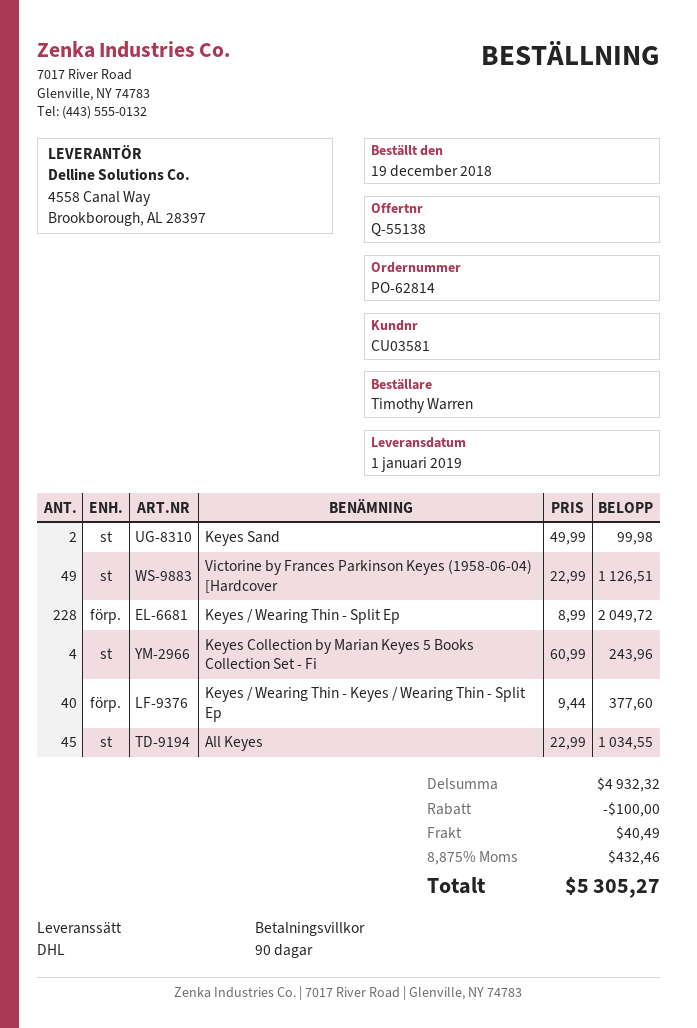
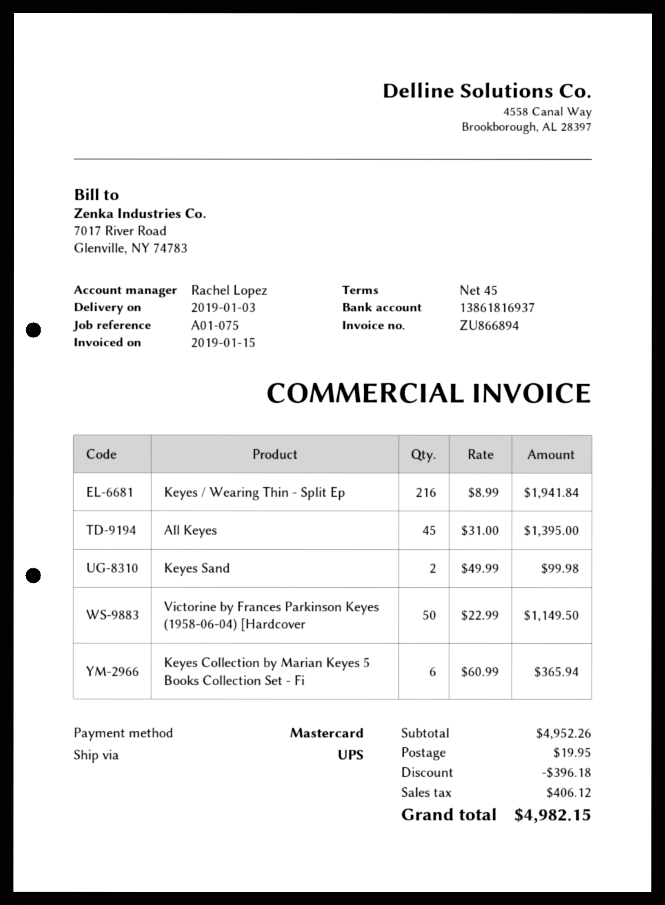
delivery date: 2019-01-01 -> 2019-01-03
payment terms: 90 days -> 45 days
shipping method: DHL -> UPS
Victorine by Frances Parkinson Keyes (1958-06-04) [Hardcover: 49 x 22.99 = 1126.51 -> 50 x 22.99 = 1149.50
Keyes / Wearing Thin - Split Ep: 228 x 8.99 = 2049.72 -> 216 x 8.99 = 1941.84
Keyes Collection by Marian Keyes 5 Books Collection Set - Fi: 4 x 60.99 = 243.96 -> 6 x 60.99 = 365.94
Keyes / Wearing Thin - Keyes / Wearing Thin - Split Ep: 40 x 9.44 = 377.60 -> none
All Keyes: 45 x 22.99 = 1034.55 -> 45 x 31.00 = 1395.00
subtotal: 4932.32 -> 4952.26
discount: 100.00 -> 396.18
shipping: 40.49 -> 19.95
tax: 432.46 -> 406.12
total: 5305.27 -> 4982.15

